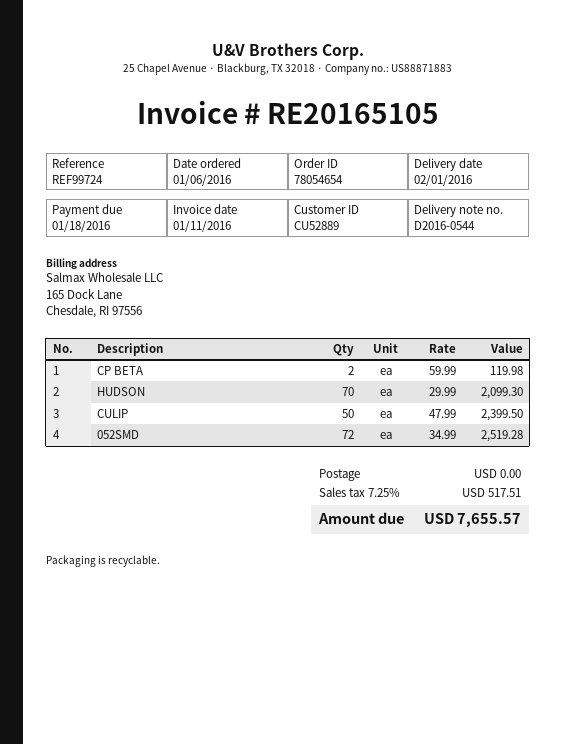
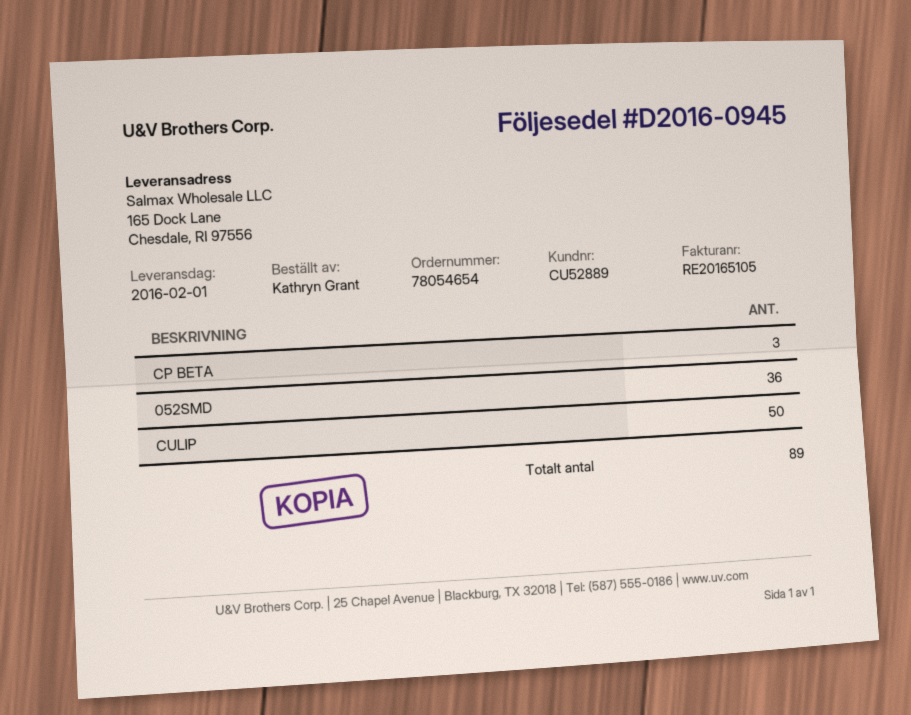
delivery note number: D2016-0544 -> D2016-0945
CP BETA: 2 -> 3
HUDSON: 70 -> none
052SMD: 72 -> 36

